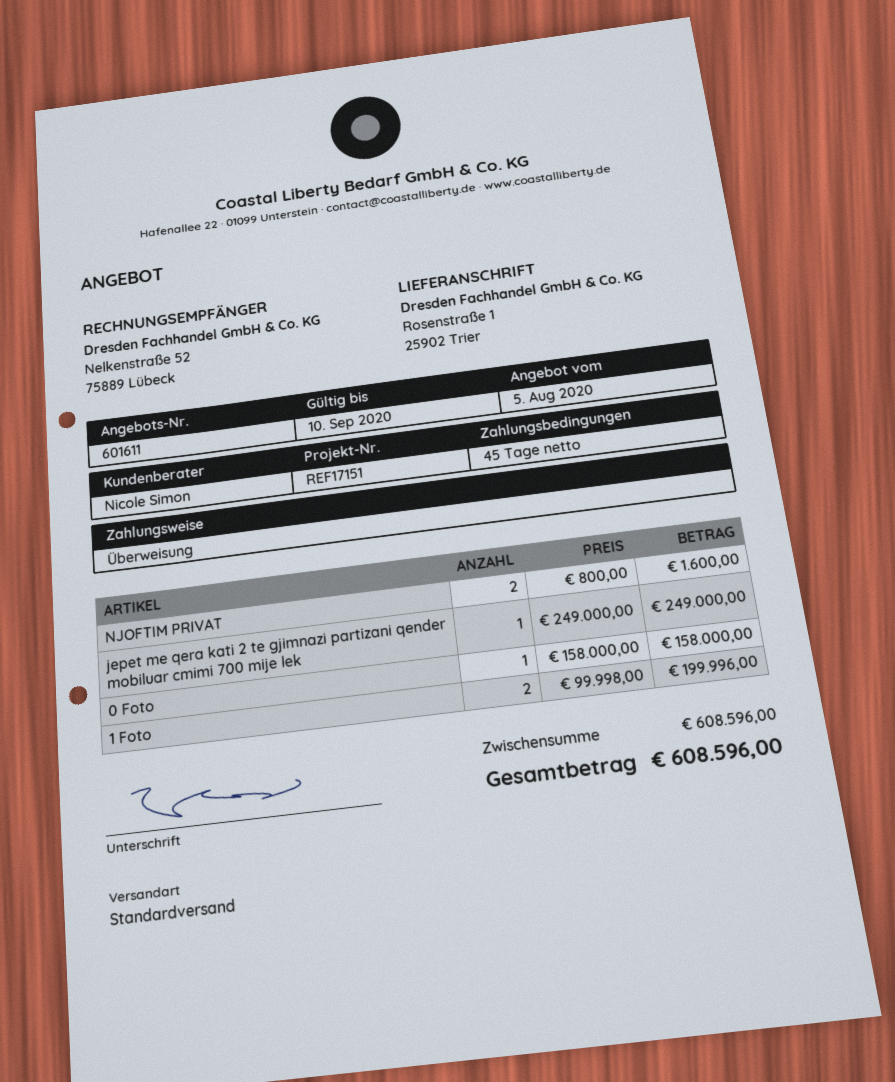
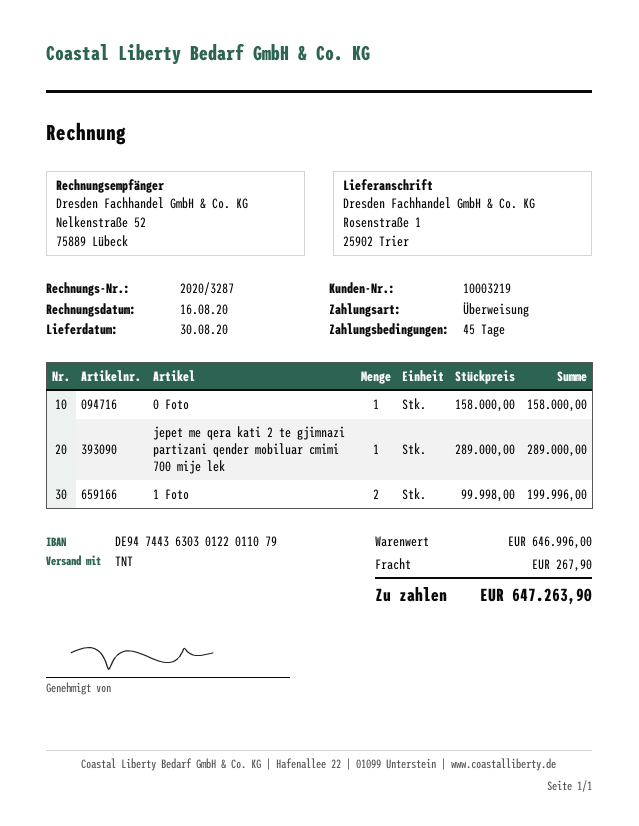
shipping method: standard -> TNT
NJOFTIM PRIVAT: 2 x 800.00 = 1600.00 -> none
jepet me qera kati 2 te gjimnazi partizani qender mobiluar cmimi 700 mije lek: 1 x 249000.00 = 249000.00 -> 1 x 289000.00 = 289000.00
subtotal: 608596.00 -> 646996.00
shipping: none -> 267.90
total: 608596.00 -> 647263.90

